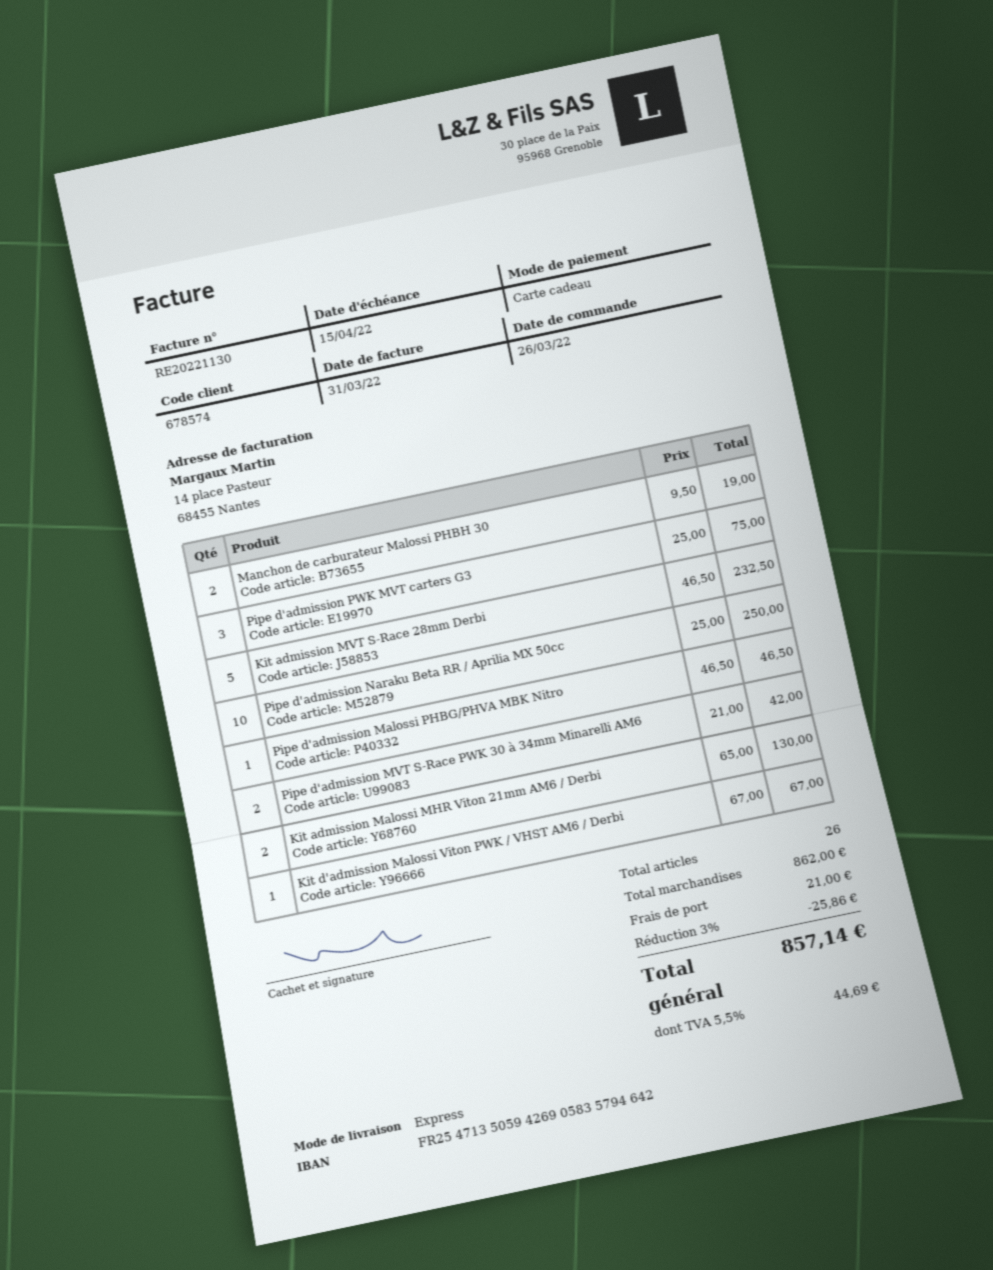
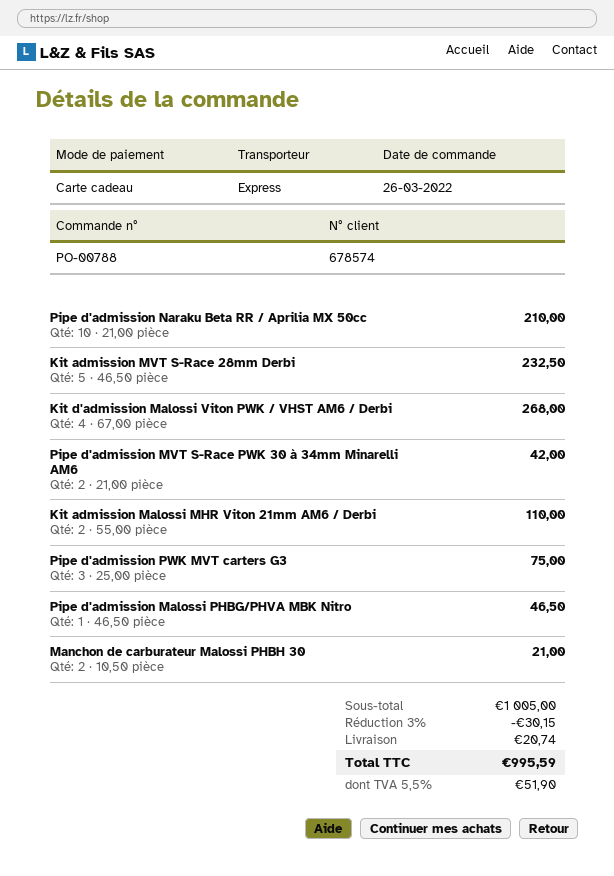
Manchon de carburateur Malossi PHBH 30: 2 x 9.50 = 19.00 -> 2 x 10.50 = 21.00
Pipe d'admission Naraku Beta RR / Aprilia MX 50cc: 10 x 25.00 = 250.00 -> 10 x 21.00 = 210.00
Kit admission Malossi MHR Viton 21mm AM6 / Derbi: 2 x 65.00 = 130.00 -> 2 x 55.00 = 110.00
Kit d'admission Malossi Viton PWK / VHST AM6 / Derbi: 1 x 67.00 = 67.00 -> 4 x 67.00 = 268.00
subtotal: 862.00 -> 1005.00
discount: 3% = 25.86 -> 3% = 30.15
shipping: 21.00 -> 20.74
tax: 5.5% = 44.69 -> 5.5% = 51.90
total: 857.14 -> 995.59

